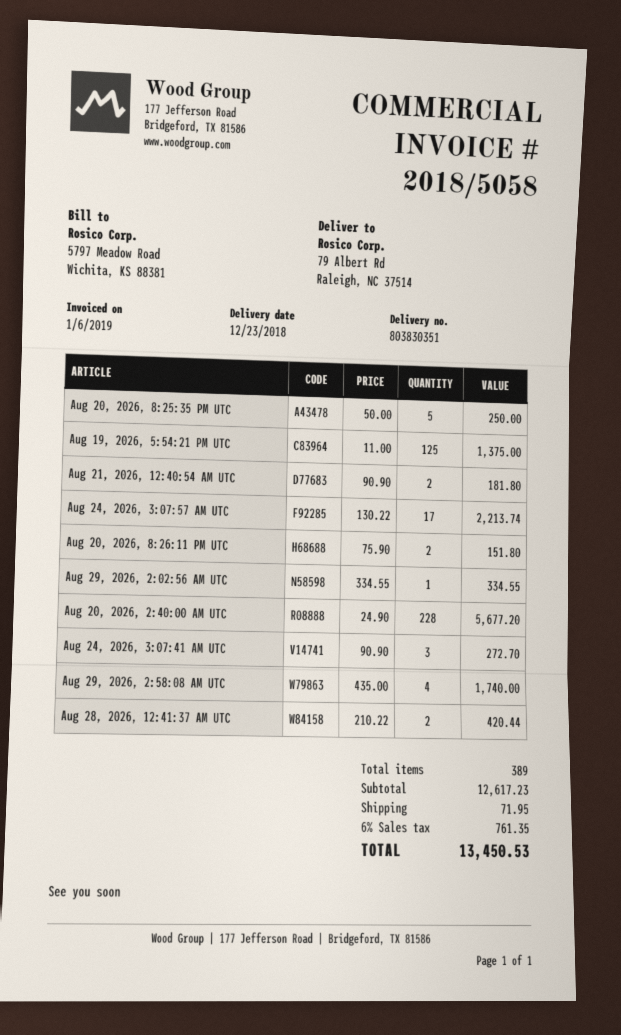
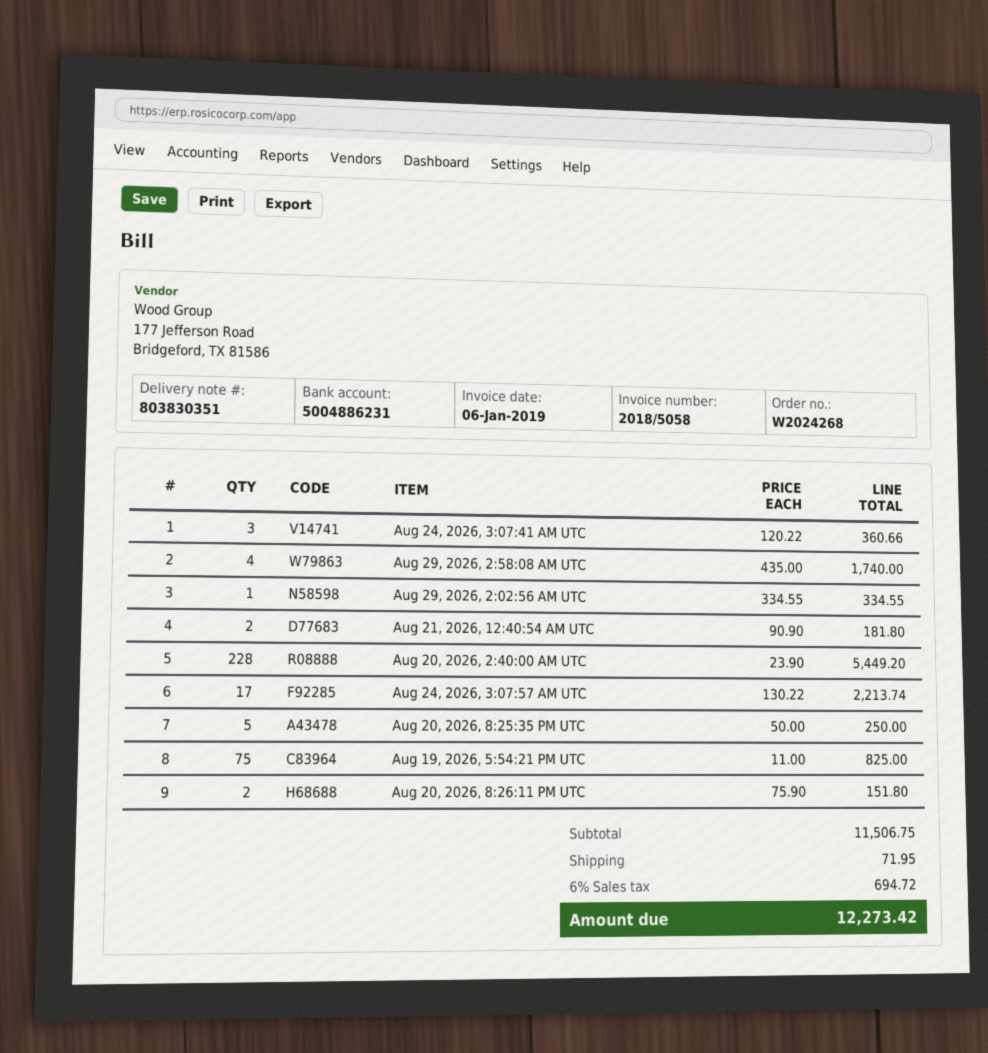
Aug 19, 2026, 5:54:21 PM UTC: 125 x 11.00 = 1375.00 -> 75 x 11.00 = 825.00
Aug 20, 2026, 2:40:00 AM UTC: 228 x 24.90 = 5677.20 -> 228 x 23.90 = 5449.20
Aug 24, 2026, 3:07:41 AM UTC: 3 x 90.90 = 272.70 -> 3 x 120.22 = 360.66
Aug 28, 2026, 12:41:37 AM UTC: 2 x 210.22 = 420.44 -> none
subtotal: 12617.23 -> 11506.75
tax: 6% = 761.35 -> 6% = 694.72
total: 13450.53 -> 12273.42

